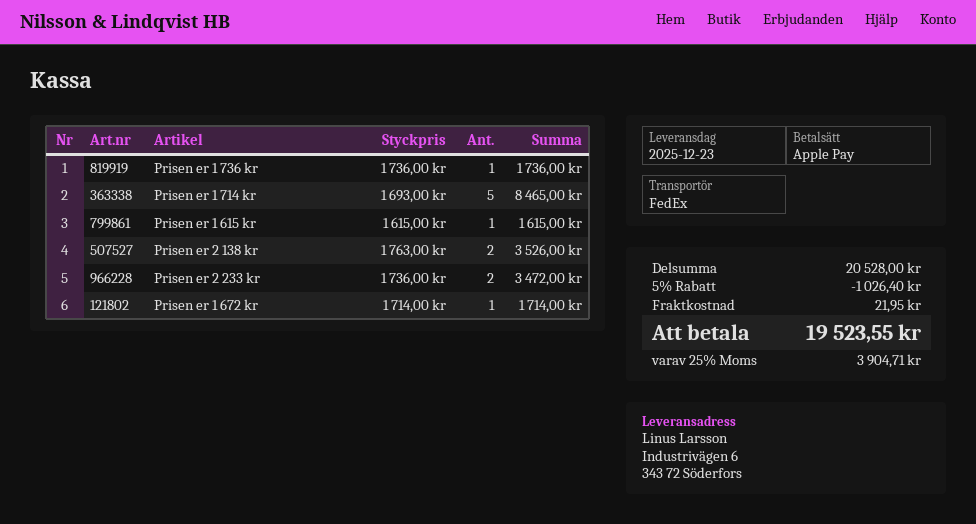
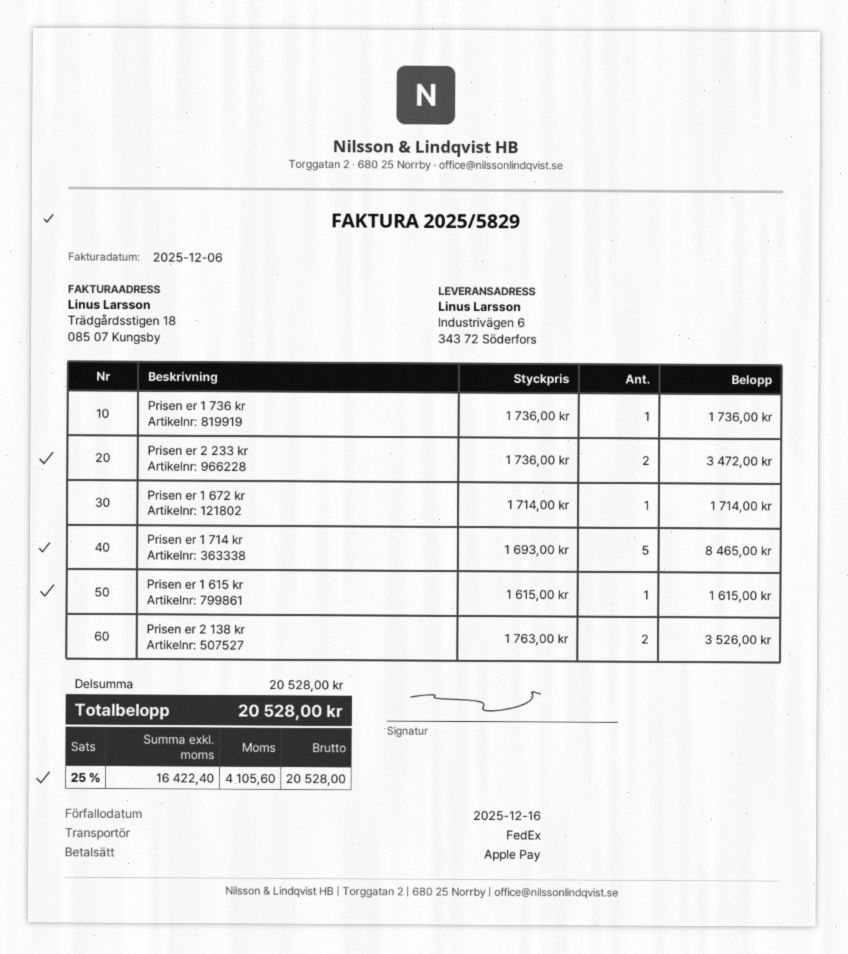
discount: 5% = 1026.40 -> none
shipping: 21.95 -> none
tax: 25% = 3904.71 -> 25% = 4105.60
total: 19523.55 -> 20528.00

